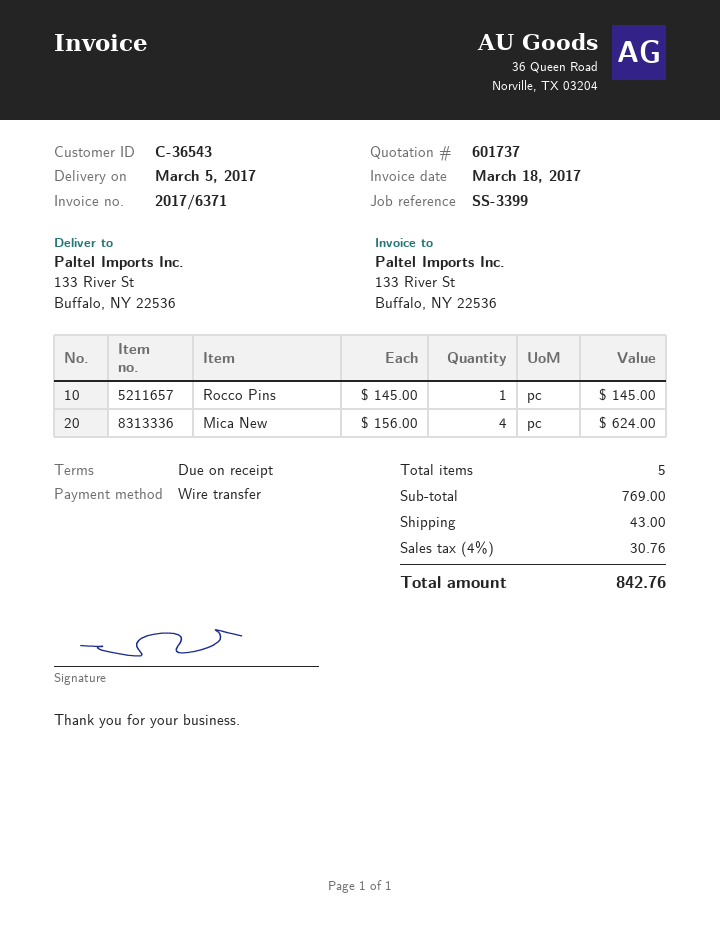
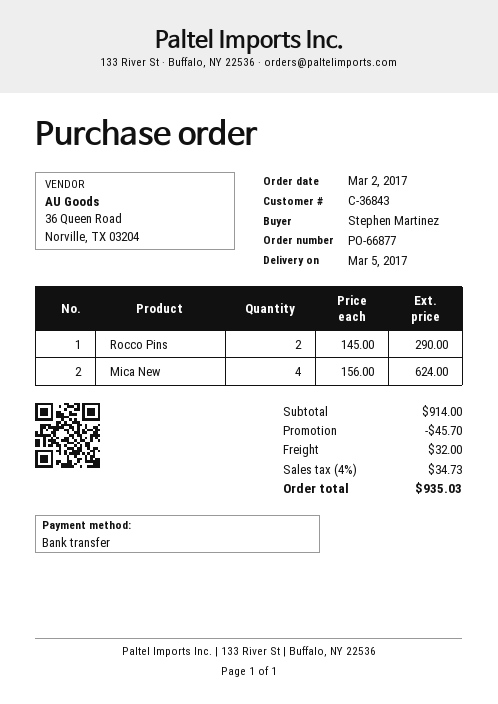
customer number: C-36543 -> C-36843
Rocco Pins: 1 x 145.00 = 145.00 -> 2 x 145.00 = 290.00
subtotal: 769.00 -> 914.00
discount: none -> 45.70
shipping: 43.00 -> 32.00
tax: 4% = 30.76 -> 4% = 34.73
total: 842.76 -> 935.03

